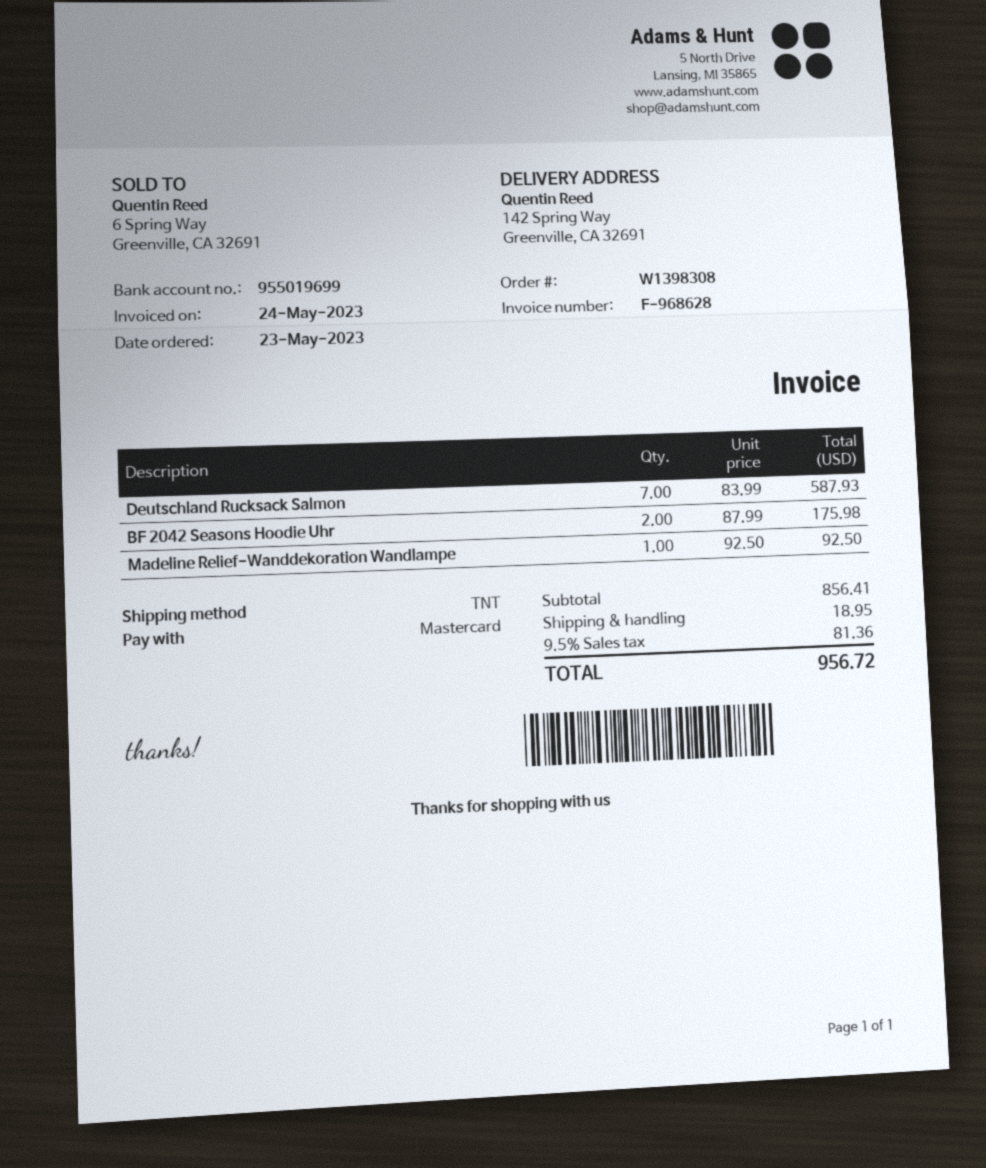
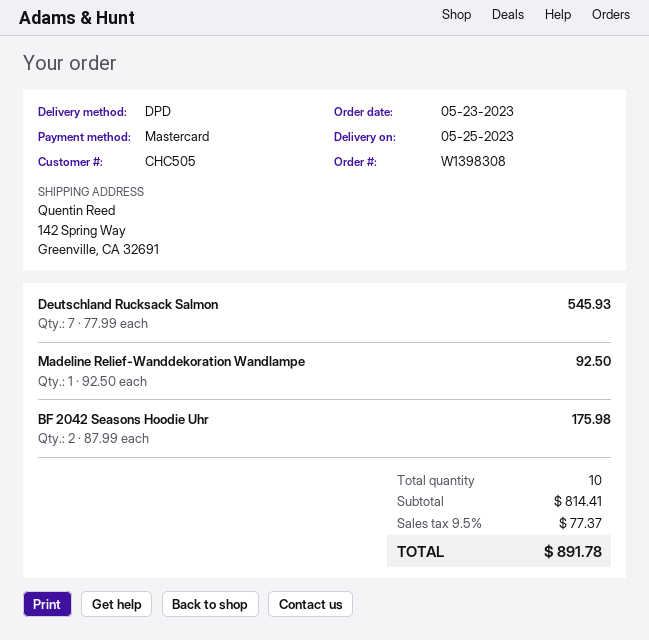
shipping method: TNT -> DPD
Deutschland Rucksack Salmon: 7 x 83.99 = 587.93 -> 7 x 77.99 = 545.93
subtotal: 856.41 -> 814.41
shipping: 18.95 -> none
tax: 9.5% = 81.36 -> 9.5% = 77.37
total: 956.72 -> 891.78

